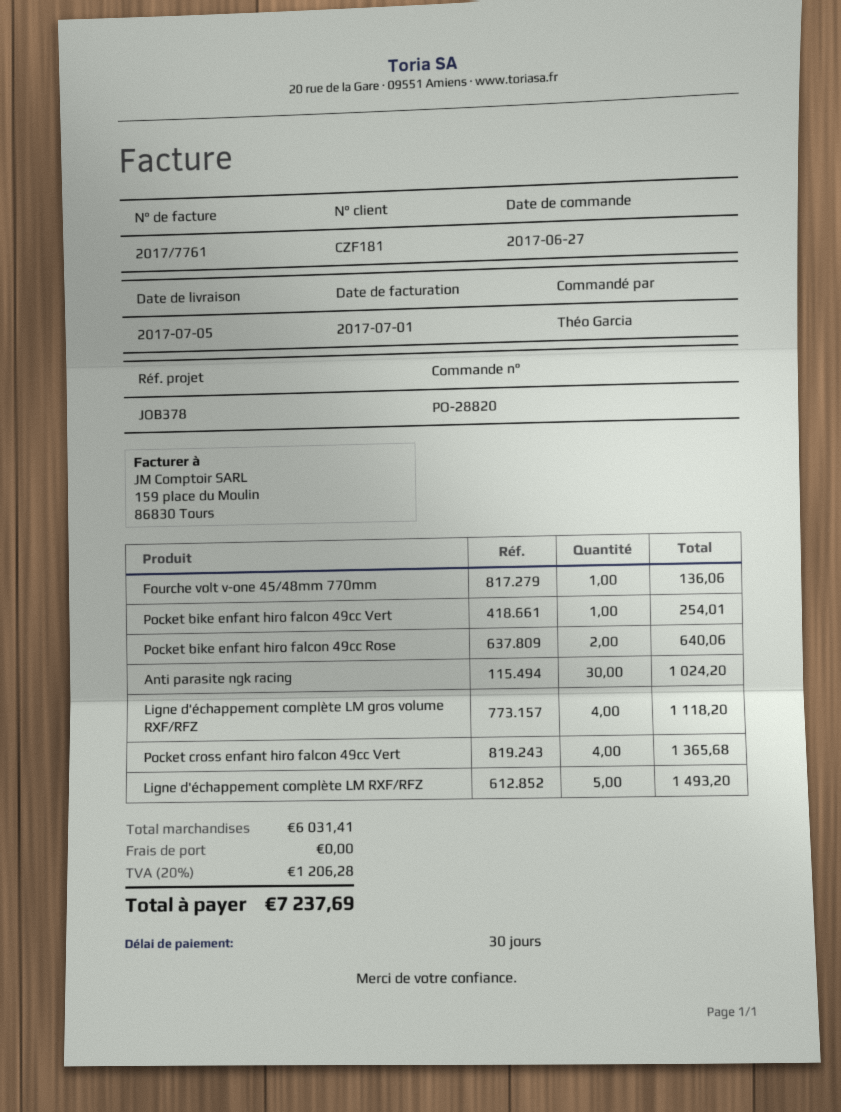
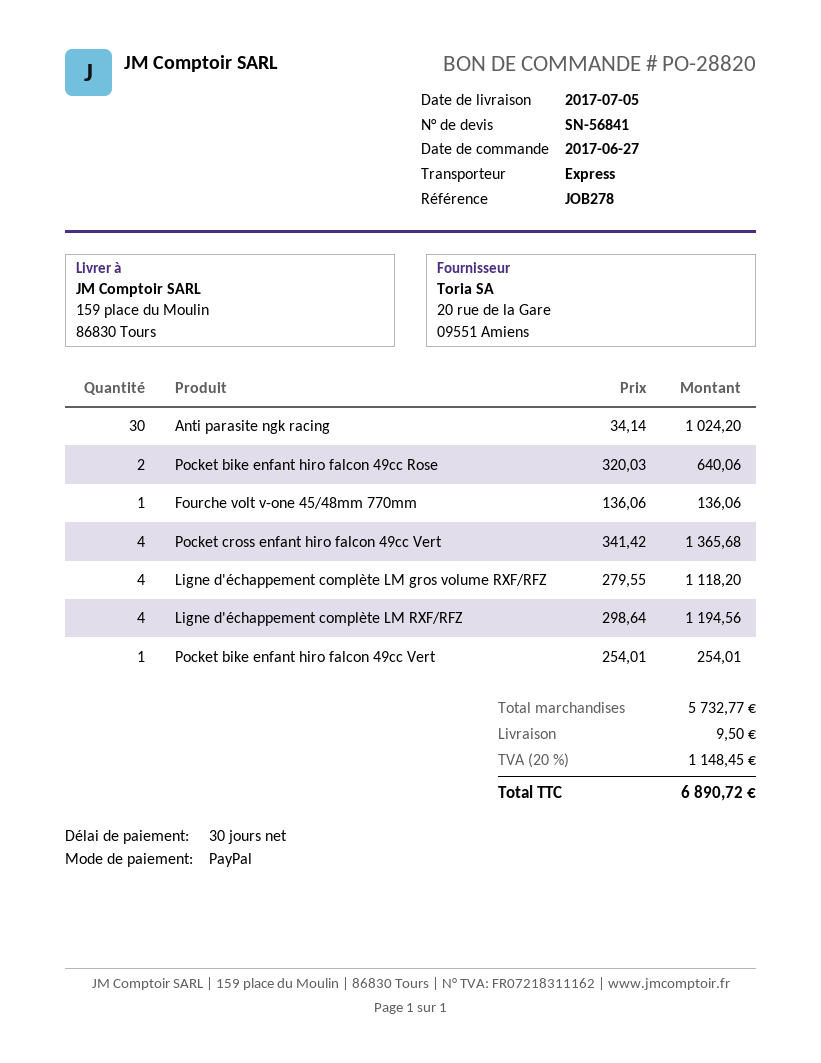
reference: JOB378 -> JOB278
Ligne d'échappement complète LM RXF/RFZ: 5 for 1493.20 -> 4 for 1194.56
subtotal: 6031.41 -> 5732.77
shipping: 0.00 -> 9.50
tax: 20% = 1206.28 -> 20% = 1148.45
total: 7237.69 -> 6890.72

